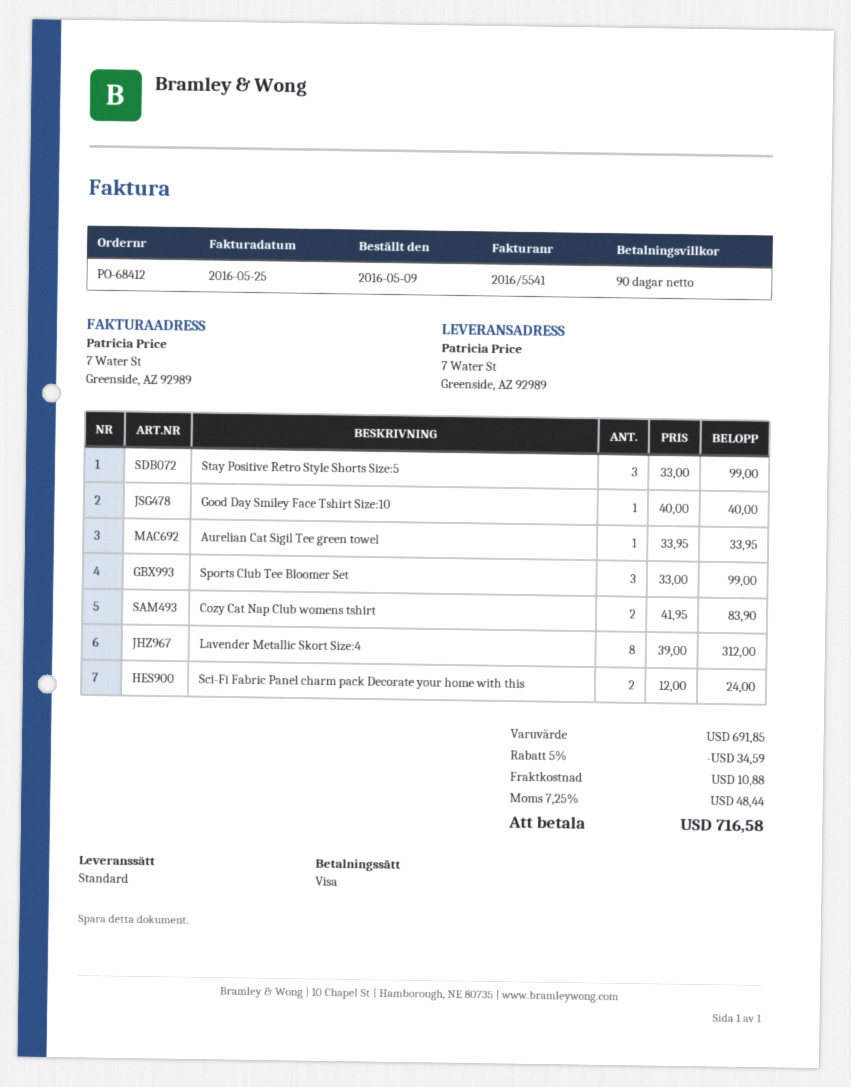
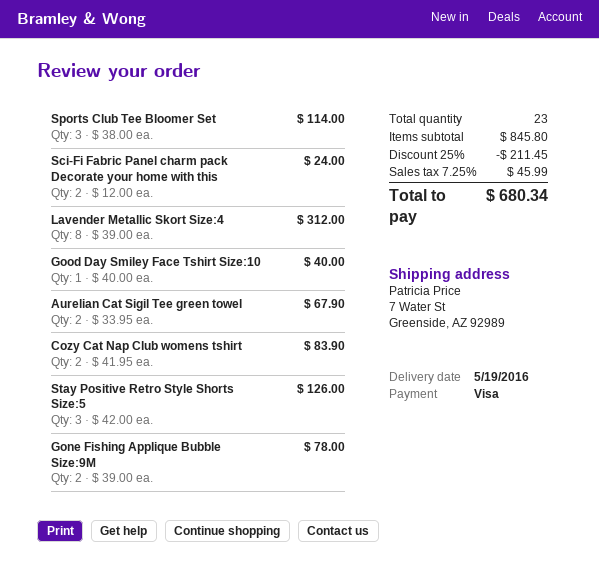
Stay Positive Retro Style Shorts Size:5: 3 x 33.00 = 99.00 -> 3 x 42.00 = 126.00
Aurelian Cat Sigil Tee green towel: 1 x 33.95 = 33.95 -> 2 x 33.95 = 67.90
Sports Club Tee Bloomer Set: 3 x 33.00 = 99.00 -> 3 x 38.00 = 114.00
Gone Fishing Applique Bubble Size:9M: none -> 2 x 39.00 = 78.00
subtotal: 691.85 -> 845.80
discount: 5% = 34.59 -> 25% = 211.45
shipping: 10.88 -> none
tax: 7.25% = 48.44 -> 7.25% = 45.99
total: 716.58 -> 680.34

